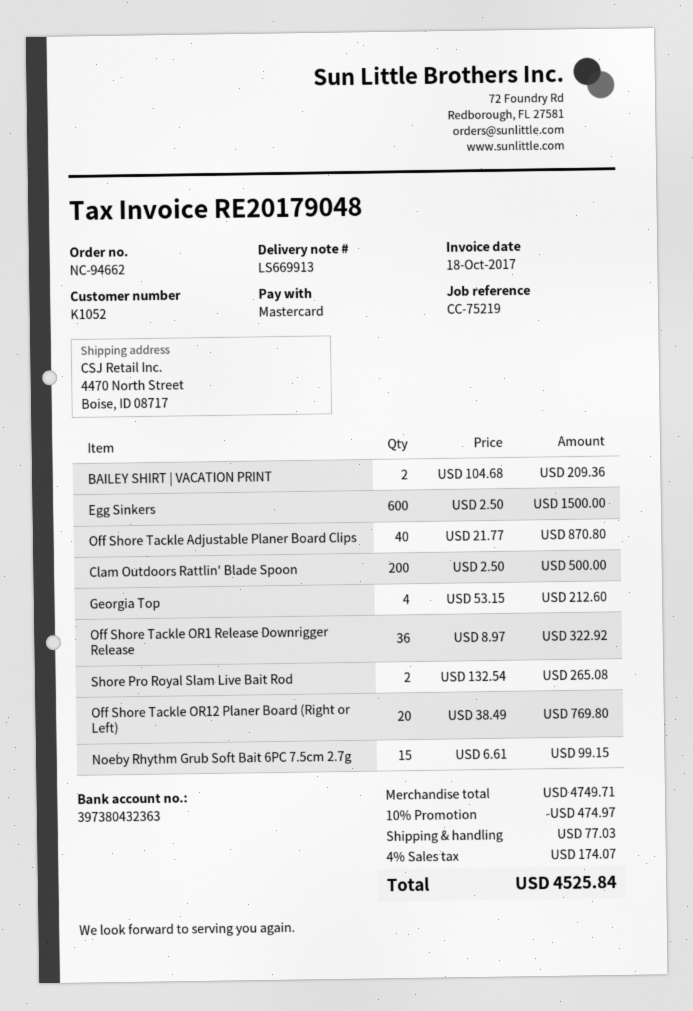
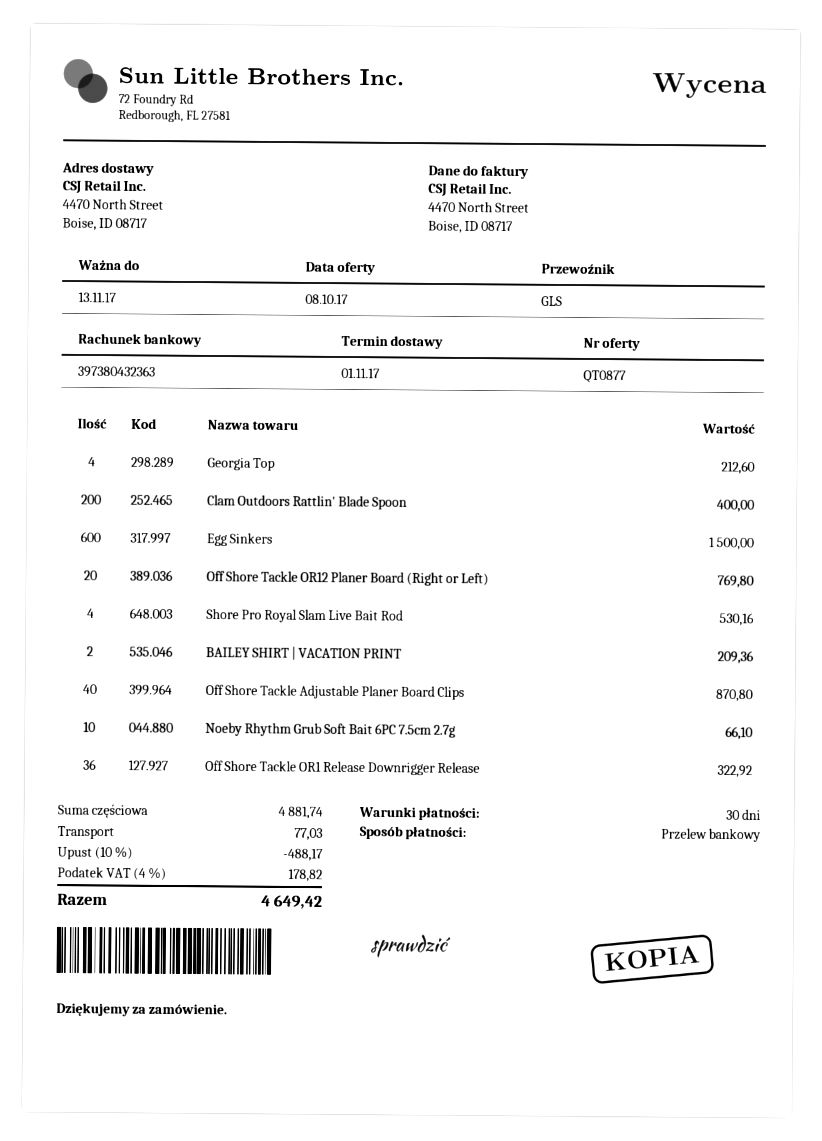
payment method: Mastercard -> bank transfer
Clam Outdoors Rattlin' Blade Spoon: 200 for 500.00 -> 200 for 400.00
Shore Pro Royal Slam Live Bait Rod: 2 for 265.08 -> 4 for 530.16
Noeby Rhythm Grub Soft Bait 6PC 7.5cm 2.7g: 15 for 99.15 -> 10 for 66.10
subtotal: 4749.71 -> 4881.74
discount: 10% = 474.97 -> 10% = 488.17
tax: 4% = 174.07 -> 4% = 178.82
total: 4525.84 -> 4649.42

